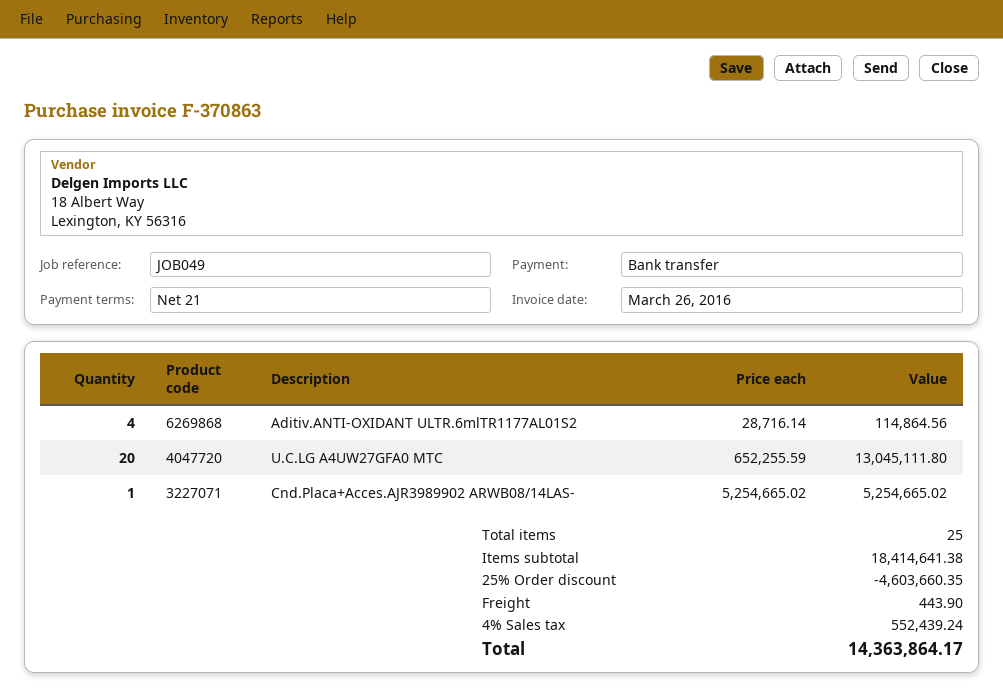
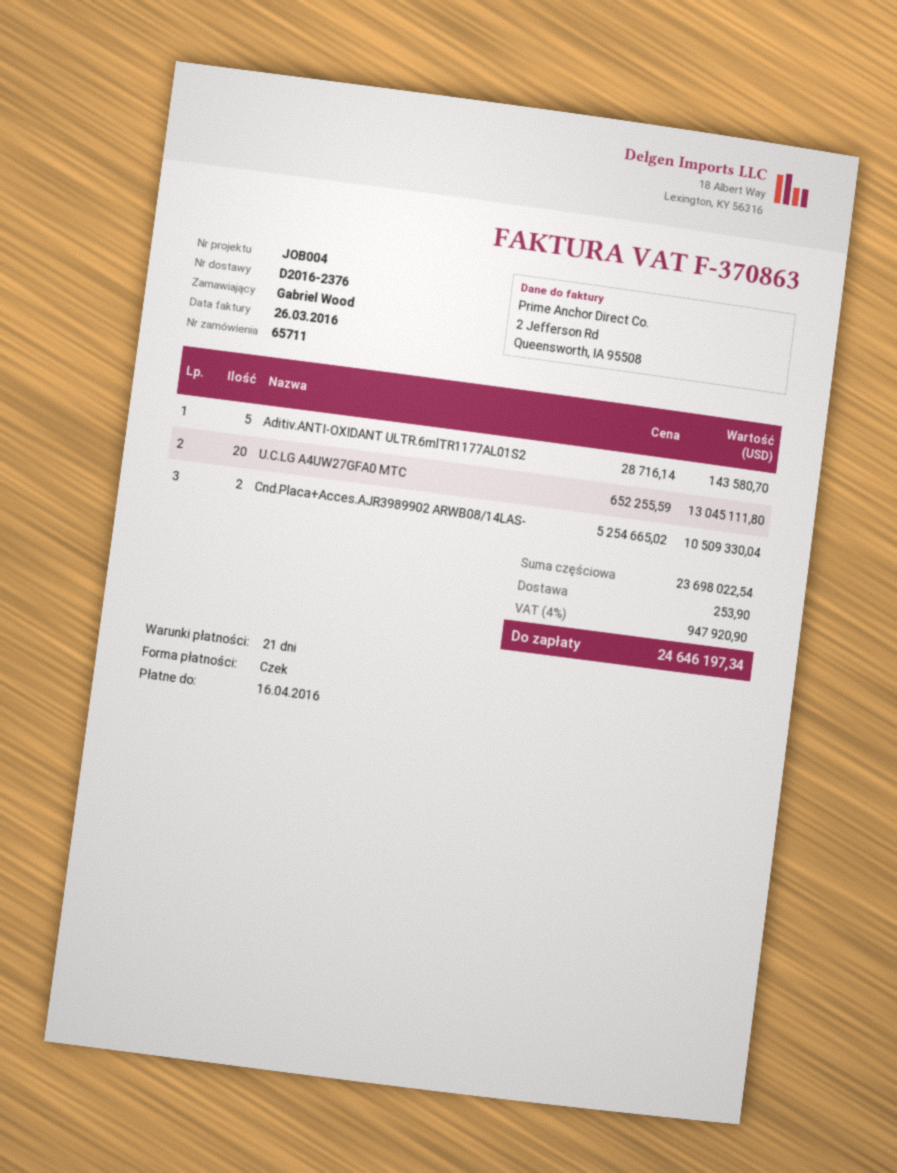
reference: JOB049 -> JOB004
payment method: bank transfer -> cheque
Aditiv.ANTI-OXIDANT ULTR.6mlTR1177AL01S2: 4 x 28716.14 = 114864.56 -> 5 x 28716.14 = 143580.70
Cnd.Placa+Acces.AJR3989902 ARWB08/14LAS-: 1 x 5254665.02 = 5254665.02 -> 2 x 5254665.02 = 10509330.04
subtotal: 18414641.38 -> 23698022.54
discount: 25% = 4603660.35 -> none
shipping: 443.90 -> 253.90
tax: 4% = 552439.24 -> 4% = 947920.90
total: 14363864.17 -> 24646197.34

